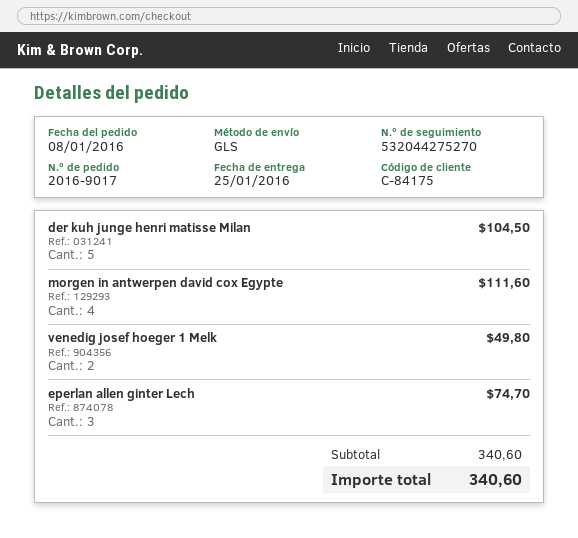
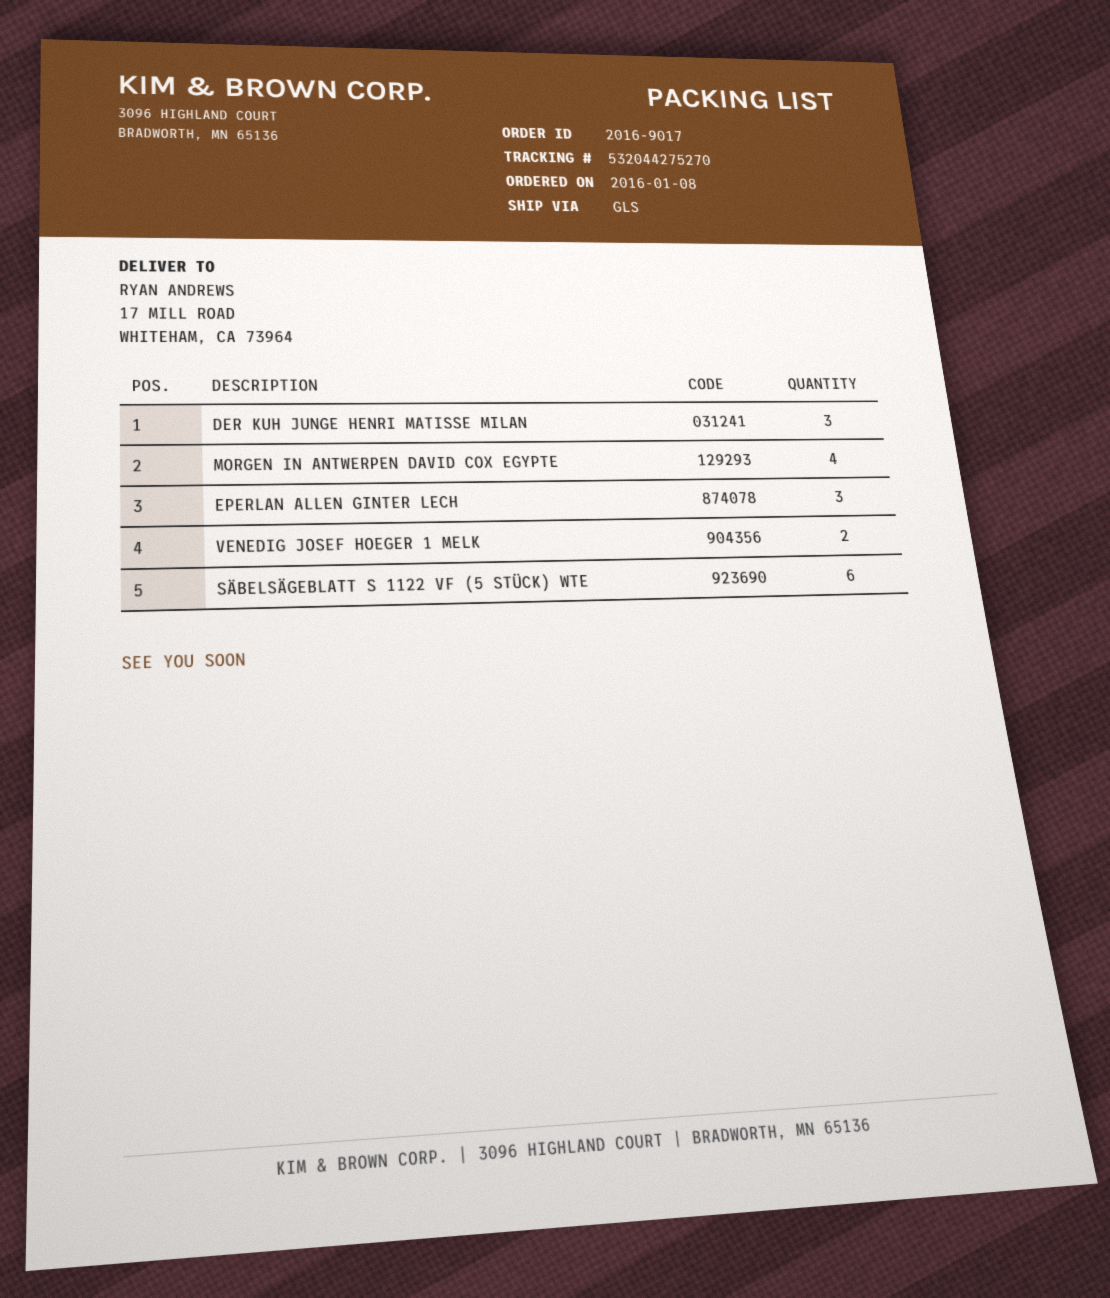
der kuh junge henri matisse Milan: 5 -> 3
SÄBELSÄGEBLATT S 1122 VF (5 STÜCK) WTE: none -> 6

